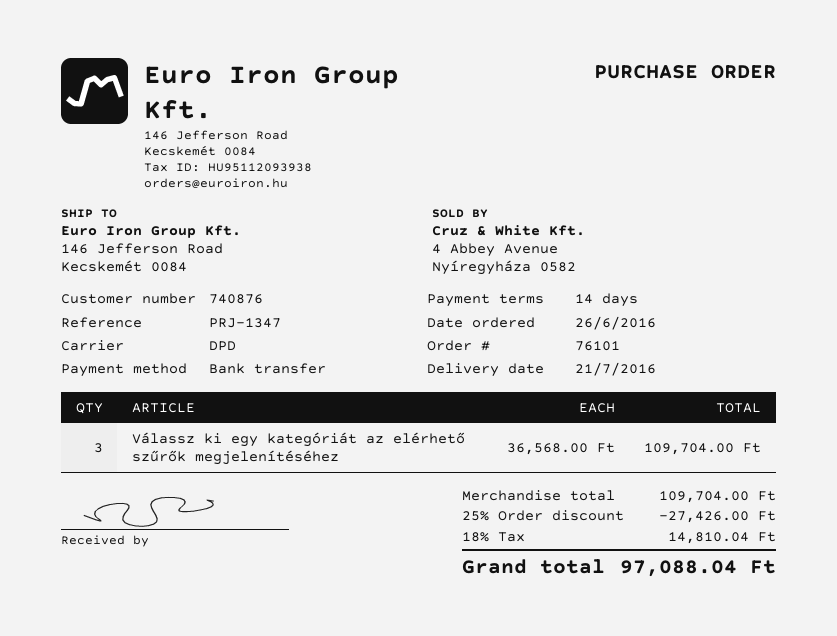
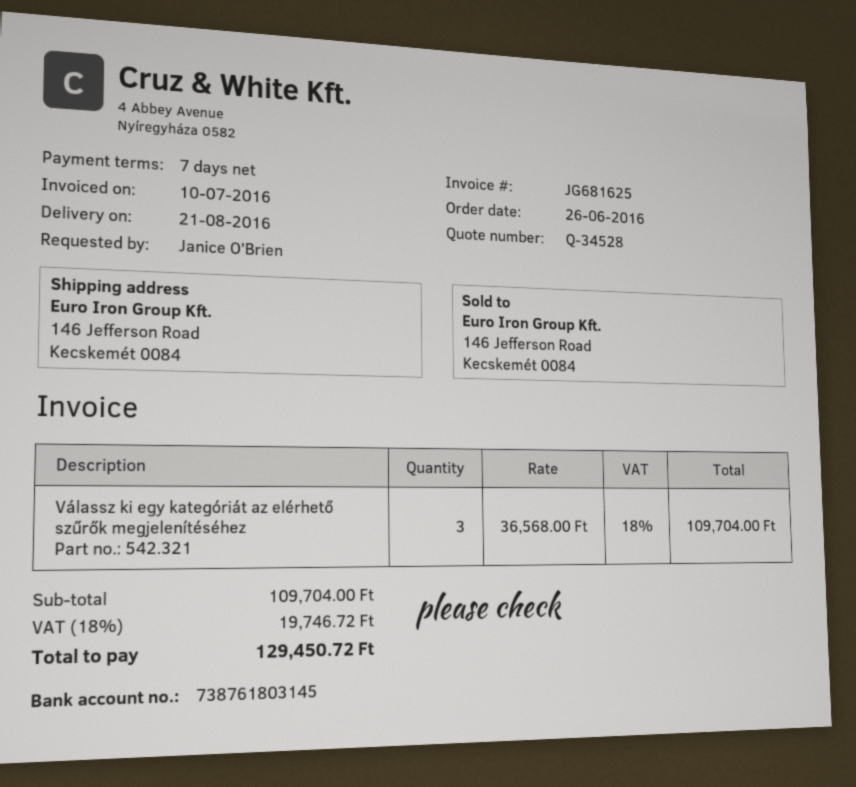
delivery date: 2016-07-21 -> 2016-08-21
payment terms: 14 days -> 7 days
discount: 25% = 27426.00 -> none
tax: 18% = 14810.04 -> 18% = 19746.72
total: 97088.04 -> 129450.72

